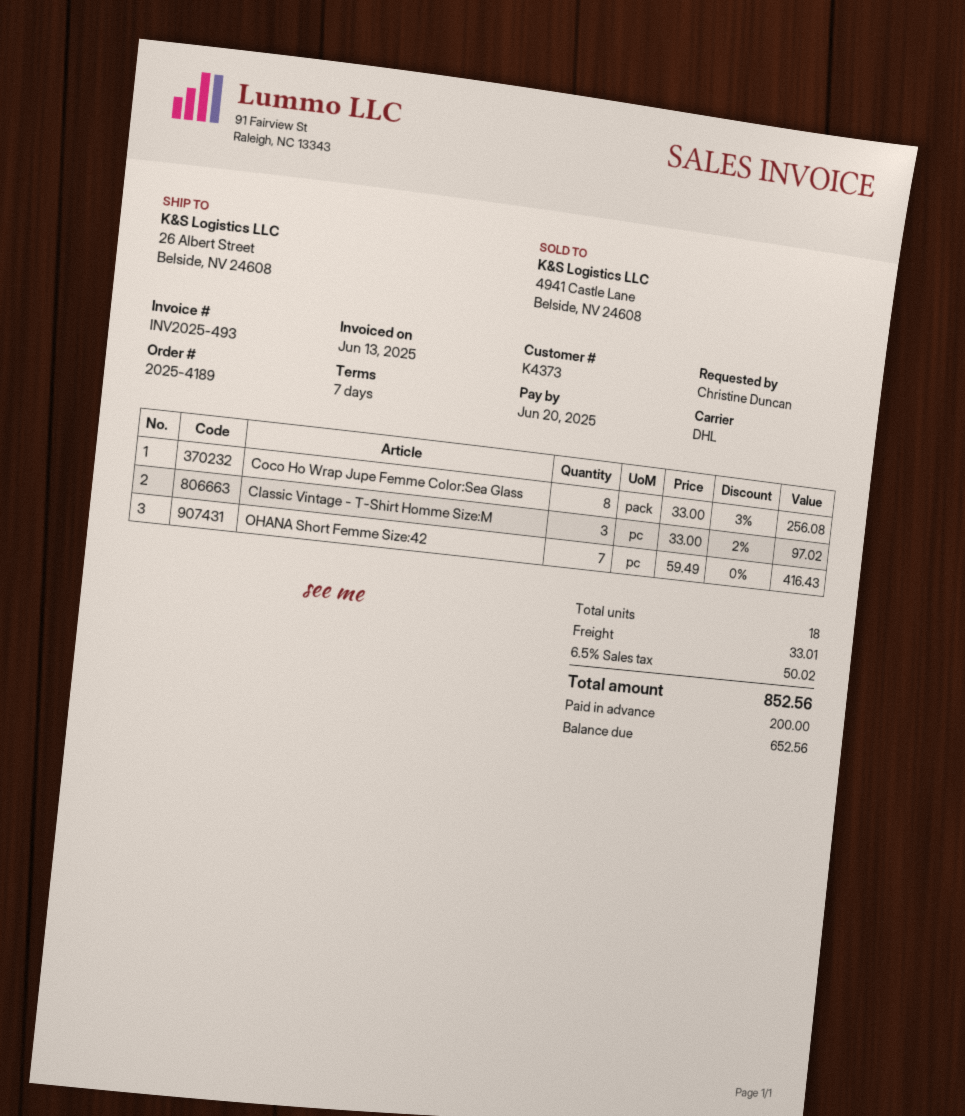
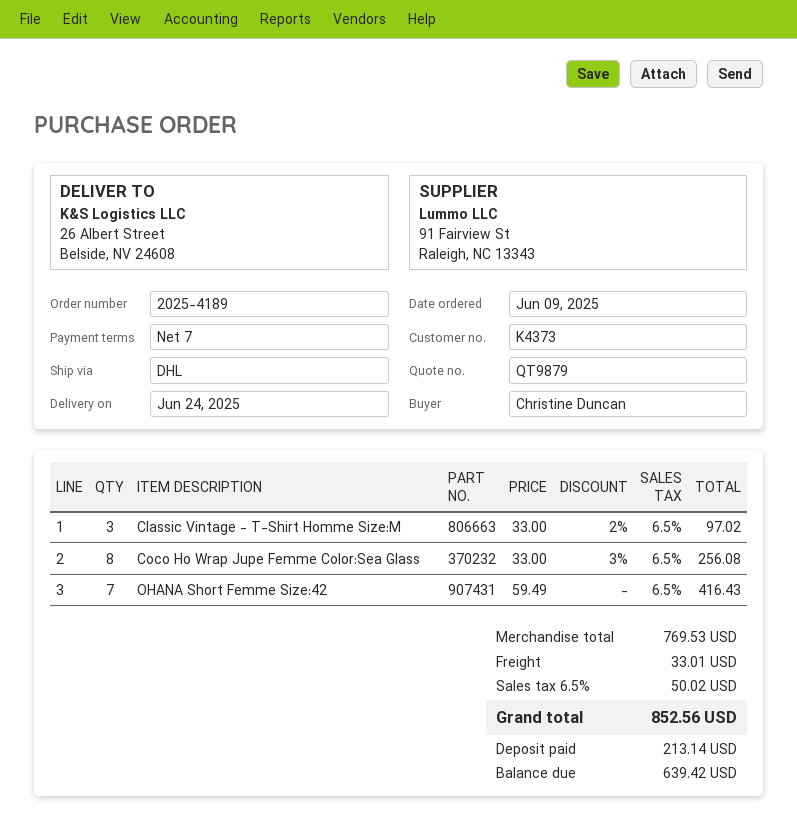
deposit: 200.00 -> 213.14
balance: 652.56 -> 639.42

